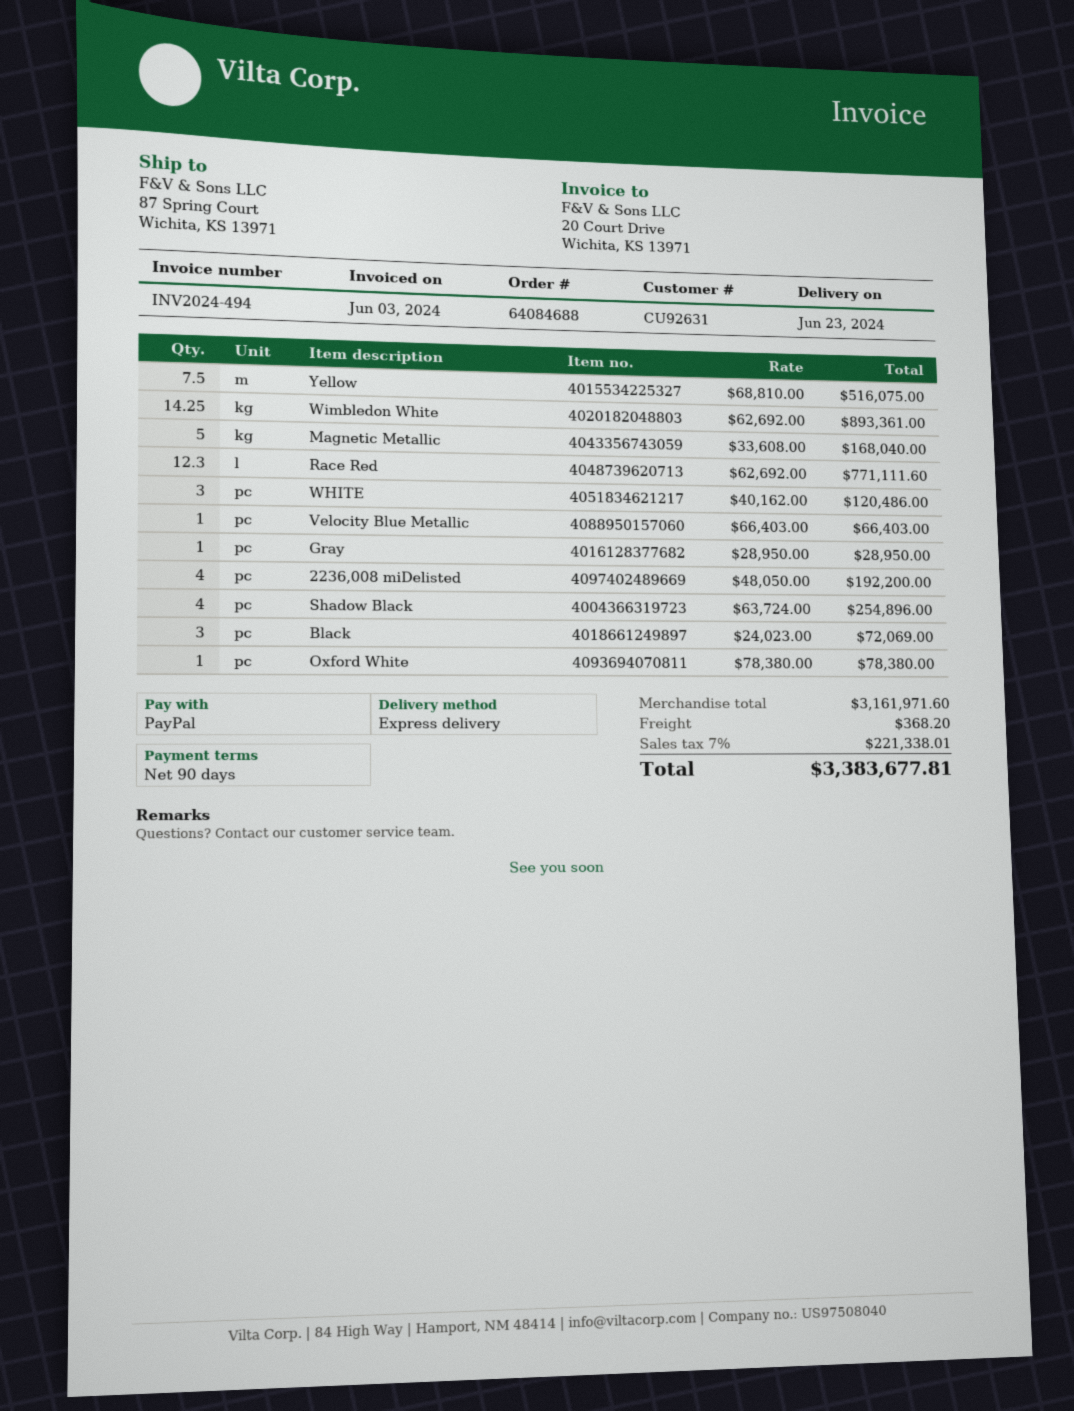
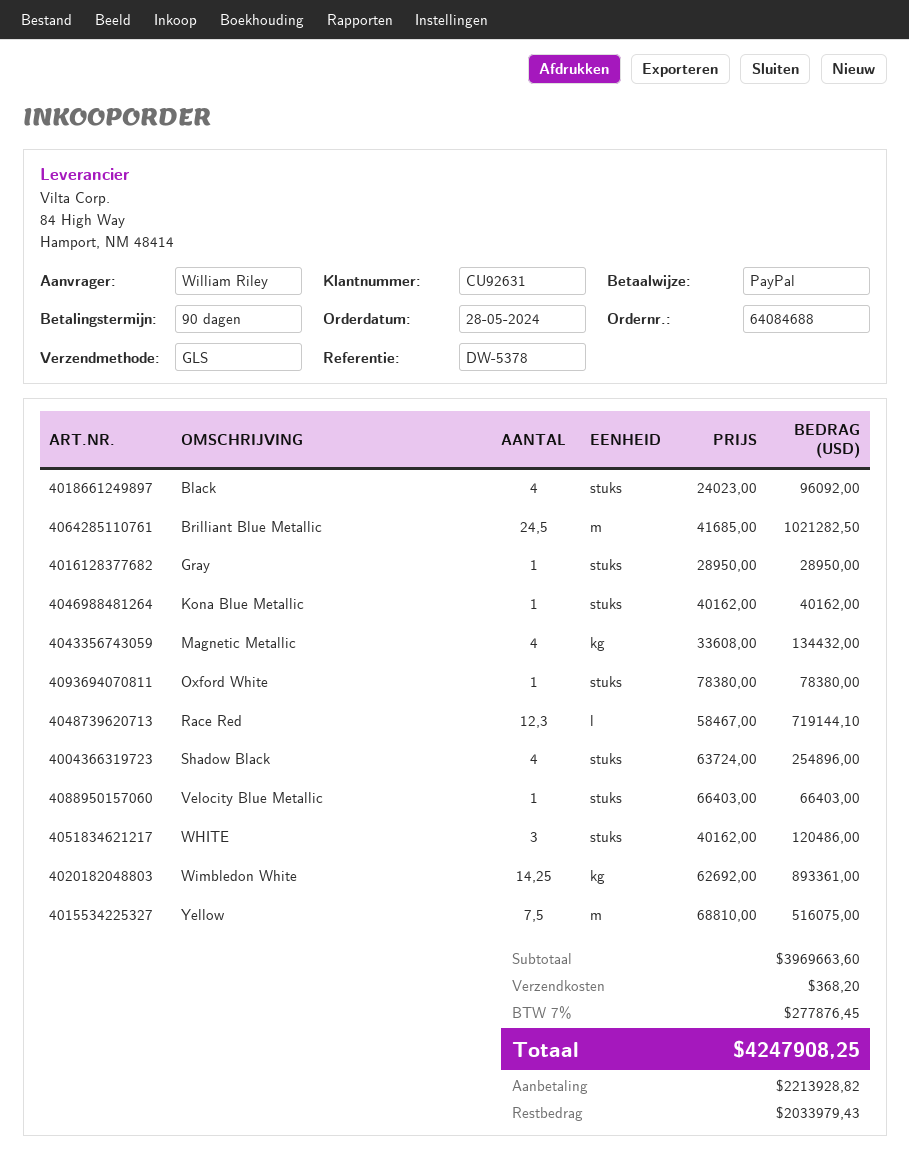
shipping method: express -> GLS
Magnetic Metallic: 5 x 33608.00 = 168040.00 -> 4 x 33608.00 = 134432.00
Race Red: 12.3 x 62692.00 = 771111.60 -> 12.3 x 58467.00 = 719144.10
2236,008 miDelisted: 4 x 48050.00 = 192200.00 -> none
Black: 3 x 24023.00 = 72069.00 -> 4 x 24023.00 = 96092.00
Brilliant Blue Metallic: none -> 24.5 x 41685.00 = 1021282.50
Kona Blue Metallic: none -> 1 x 40162.00 = 40162.00
subtotal: 3161971.60 -> 3969663.60
tax: 7% = 221338.01 -> 7% = 277876.45
total: 3383677.81 -> 4247908.25

